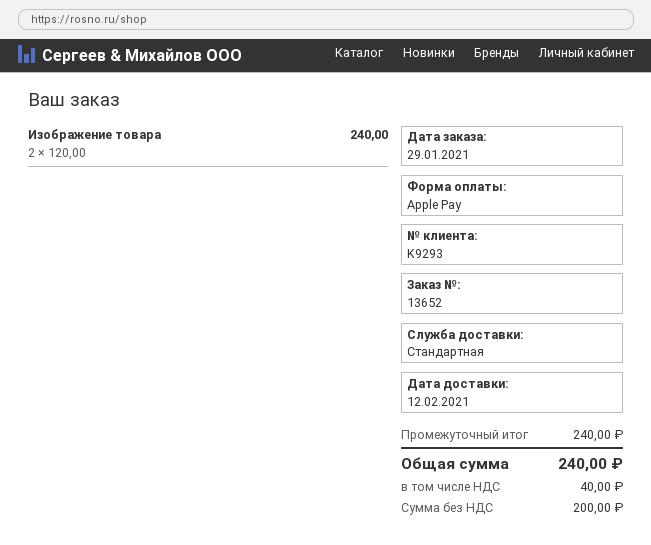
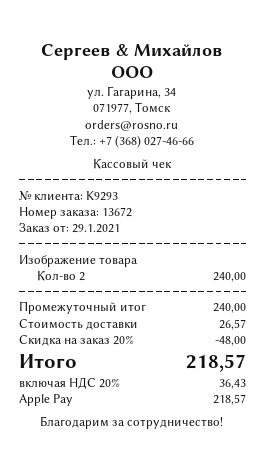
order number: 13652 -> 13672
discount: none -> 20% = 48.00
shipping: none -> 26.57
tax: 40.00 -> 36.43
total: 240.00 -> 218.57

